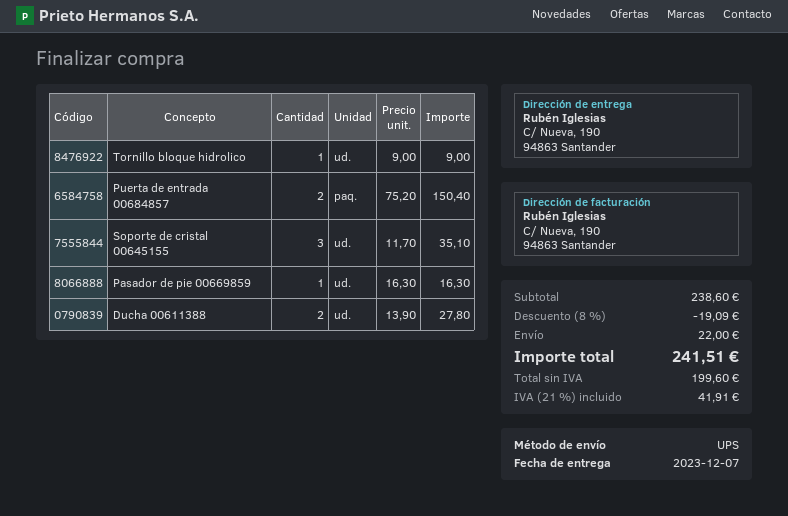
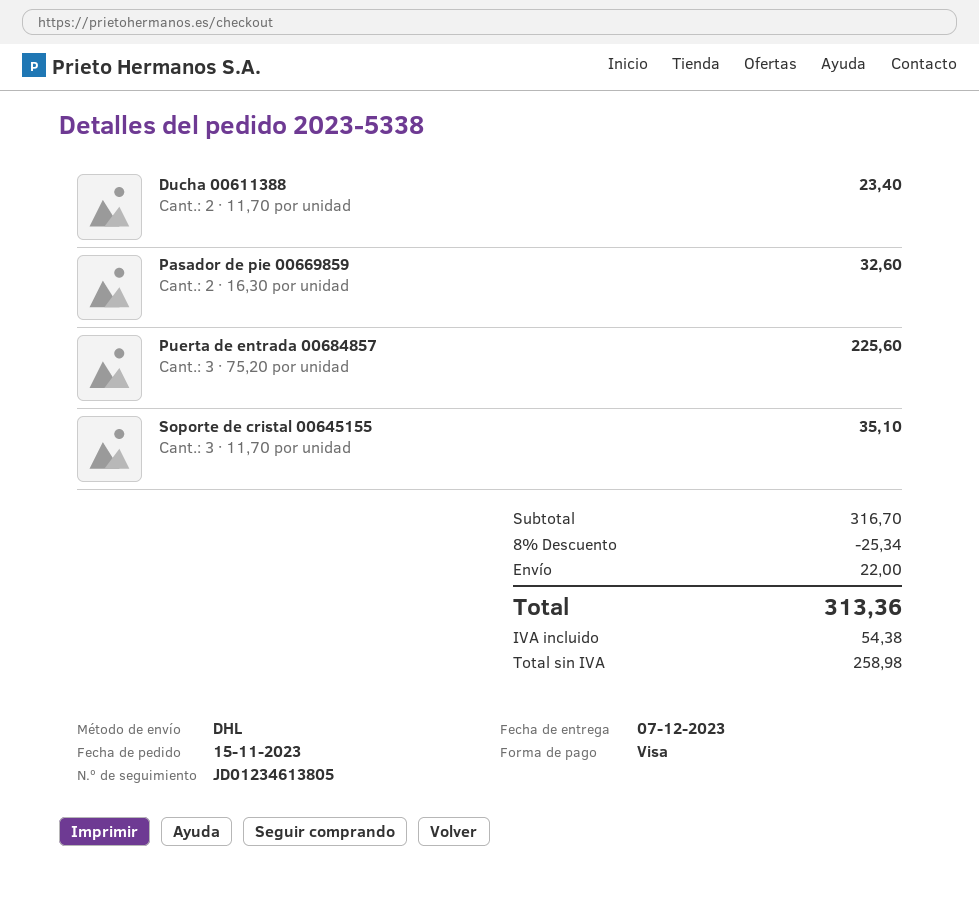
shipping method: UPS -> DHL
Tornillo bloque hidrolico: 1 x 9.00 = 9.00 -> none
Puerta de entrada 00684857: 2 x 75.20 = 150.40 -> 3 x 75.20 = 225.60
Pasador de pie 00669859: 1 x 16.30 = 16.30 -> 2 x 16.30 = 32.60
Ducha 00611388: 2 x 13.90 = 27.80 -> 2 x 11.70 = 23.40
subtotal: 238.60 -> 316.70
discount: 8% = 19.09 -> 8% = 25.34
net: 199.60 -> 258.98
tax: 41.91 -> 54.38
total: 241.51 -> 313.36

